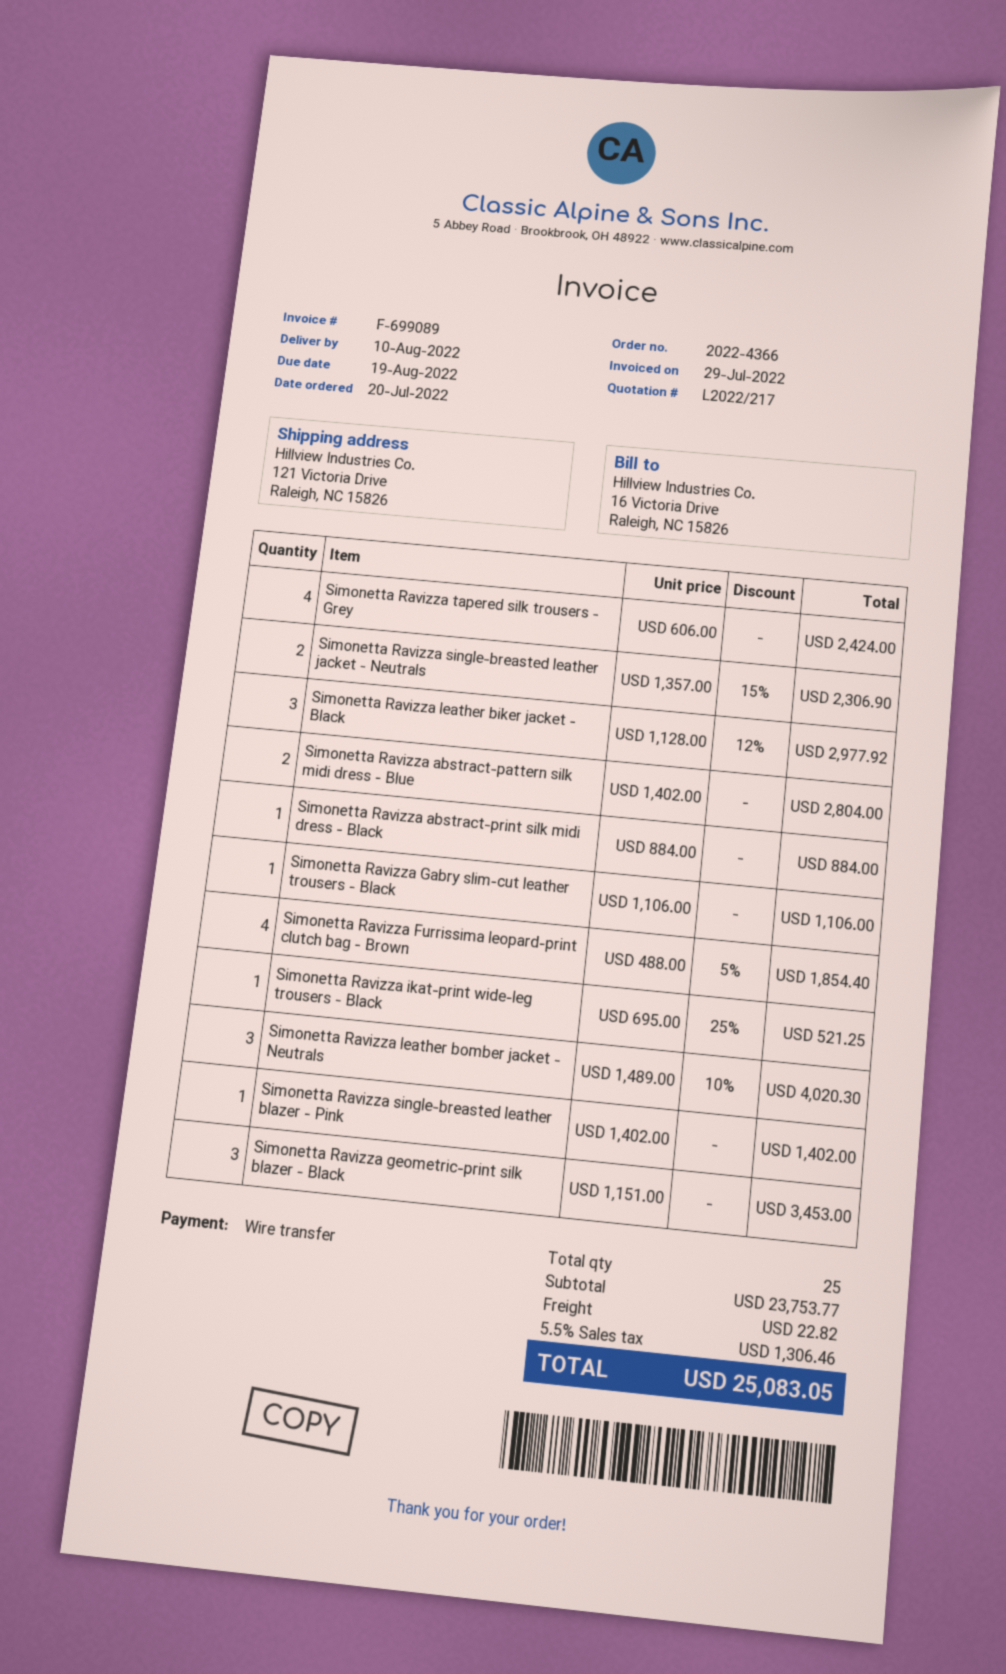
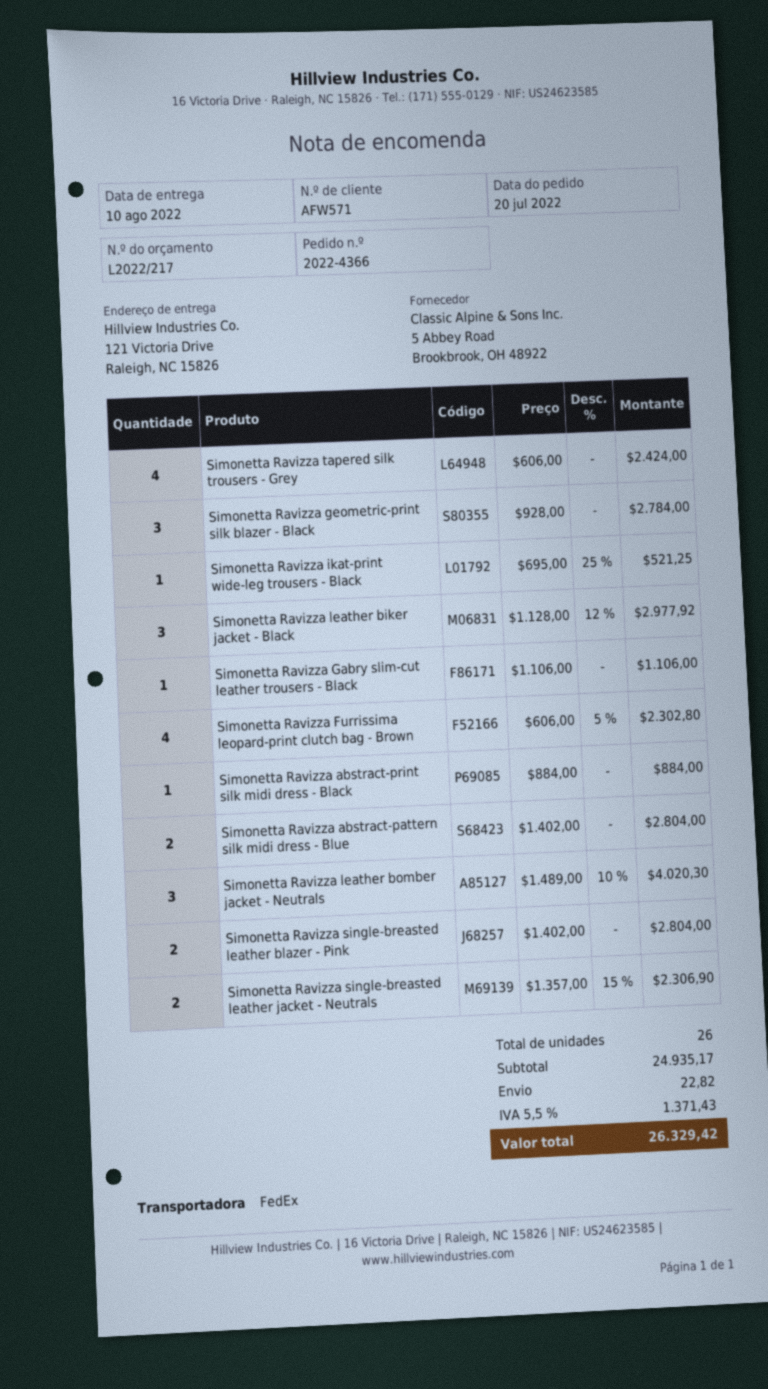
Simonetta Ravizza Furrissima leopard-print clutch bag - Brown: 4 x 488.00 - 5% = 1854.40 -> 4 x 606.00 - 5% = 2302.80
Simonetta Ravizza single-breasted leather blazer - Pink: 1 x 1402.00 = 1402.00 -> 2 x 1402.00 = 2804.00
Simonetta Ravizza geometric-print silk blazer - Black: 3 x 1151.00 = 3453.00 -> 3 x 928.00 = 2784.00
total quantity: 25 -> 26
subtotal: 23753.77 -> 24935.17
tax: 5.5% = 1306.46 -> 5.5% = 1371.43
total: 25083.05 -> 26329.42

